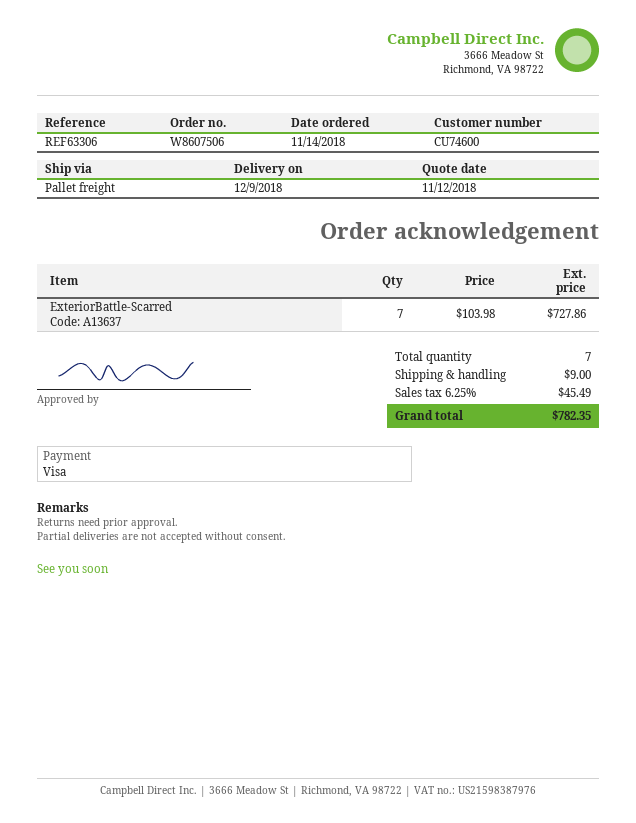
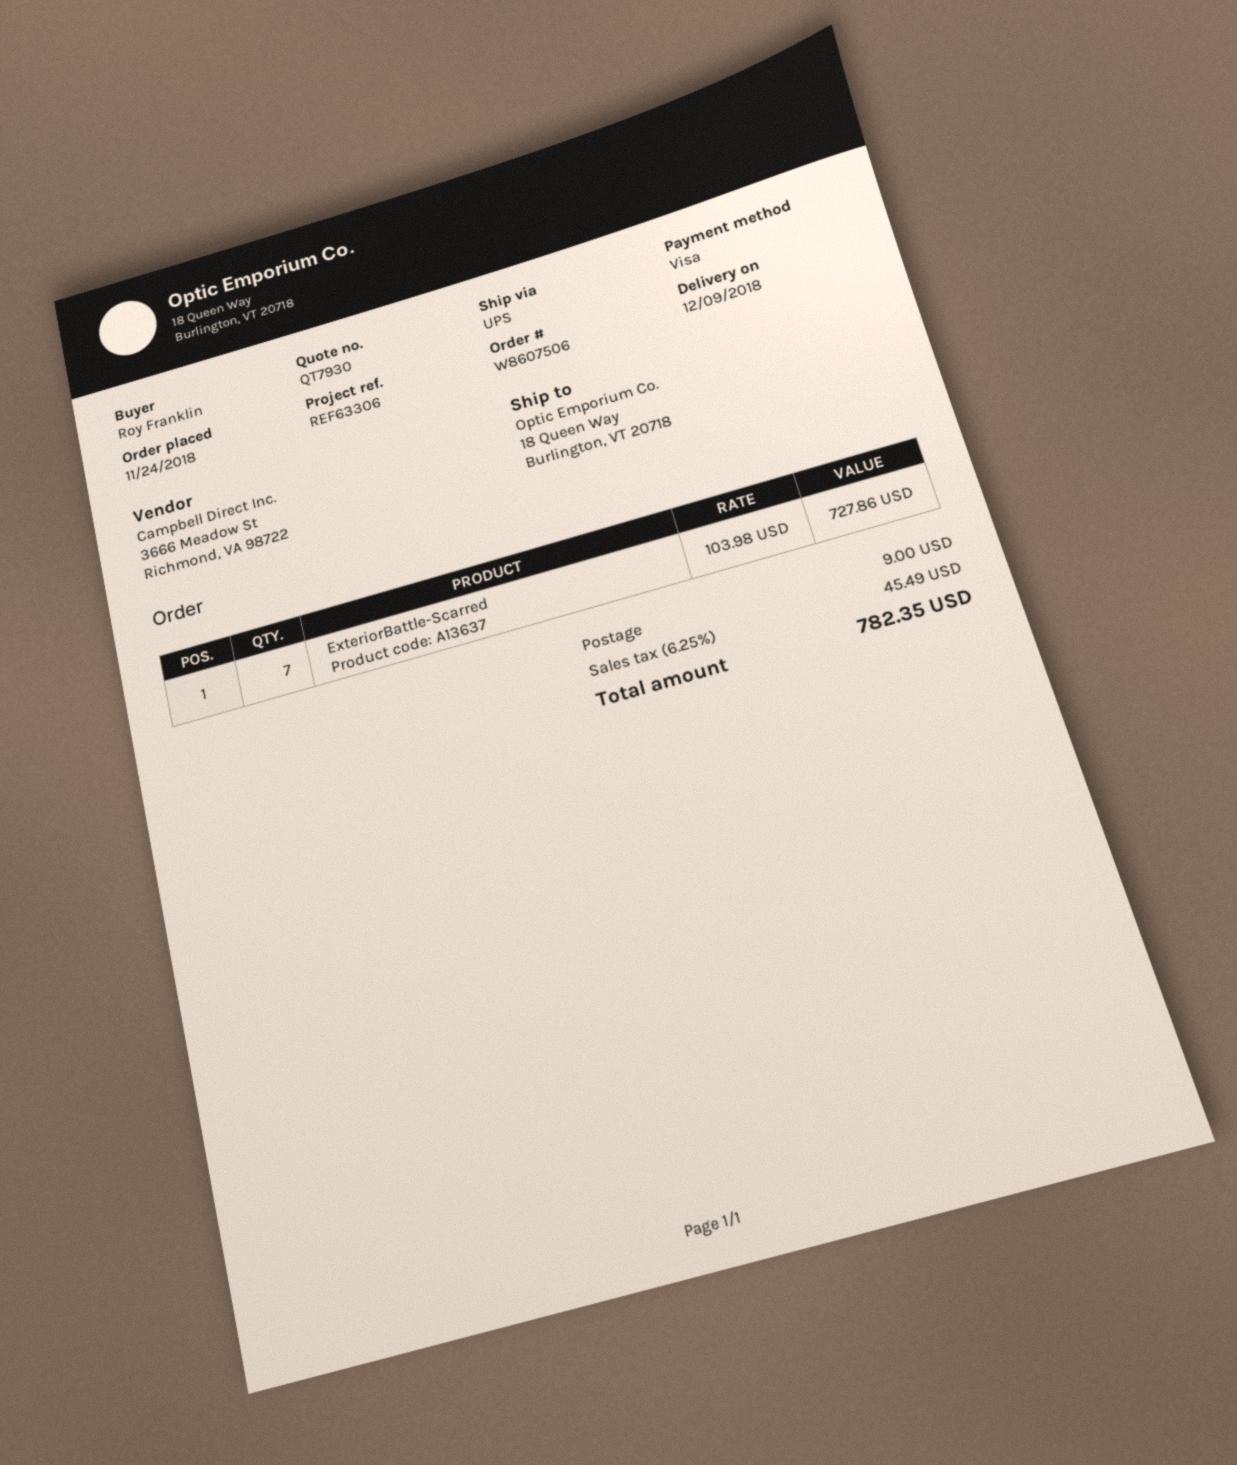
order date: 2018-11-14 -> 2018-11-24
shipping method: pallet freight -> UPS

